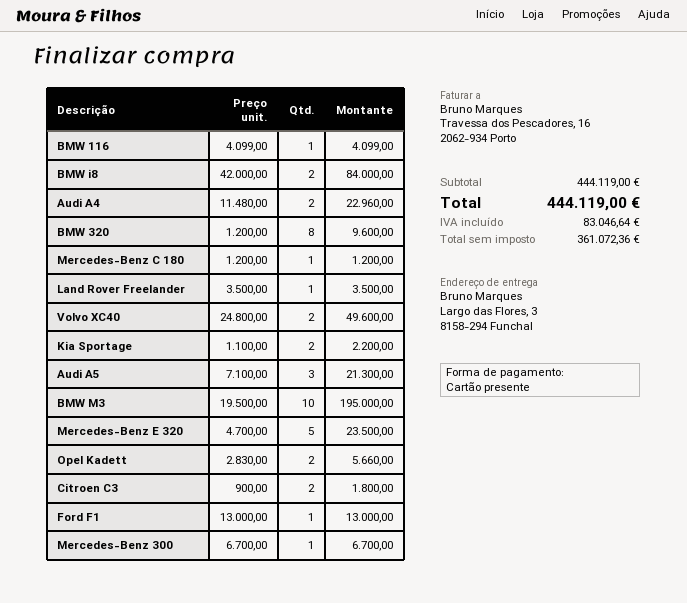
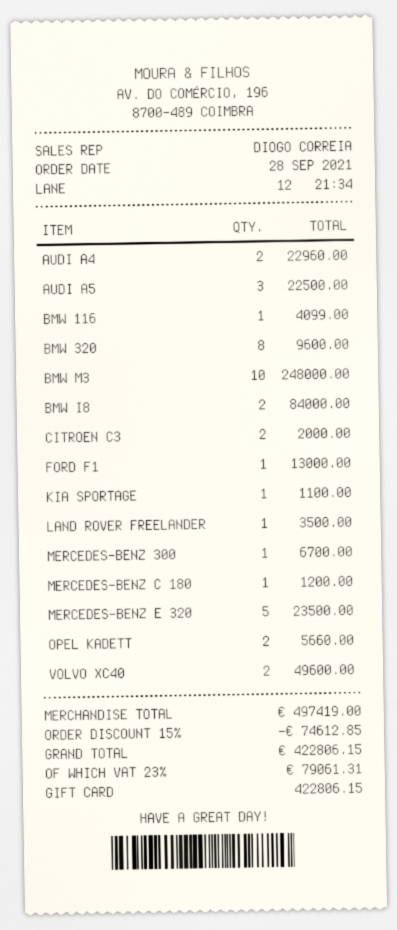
Kia Sportage: 2 for 2200.00 -> 1 for 1100.00
Audi A5: 3 for 21300.00 -> 3 for 22500.00
BMW M3: 10 for 195000.00 -> 10 for 248000.00
Citroen C3: 2 for 1800.00 -> 2 for 2000.00
subtotal: 444119.00 -> 497419.00
discount: none -> 15% = 74612.85
tax: 83046.64 -> 79061.31
total: 444119.00 -> 422806.15

